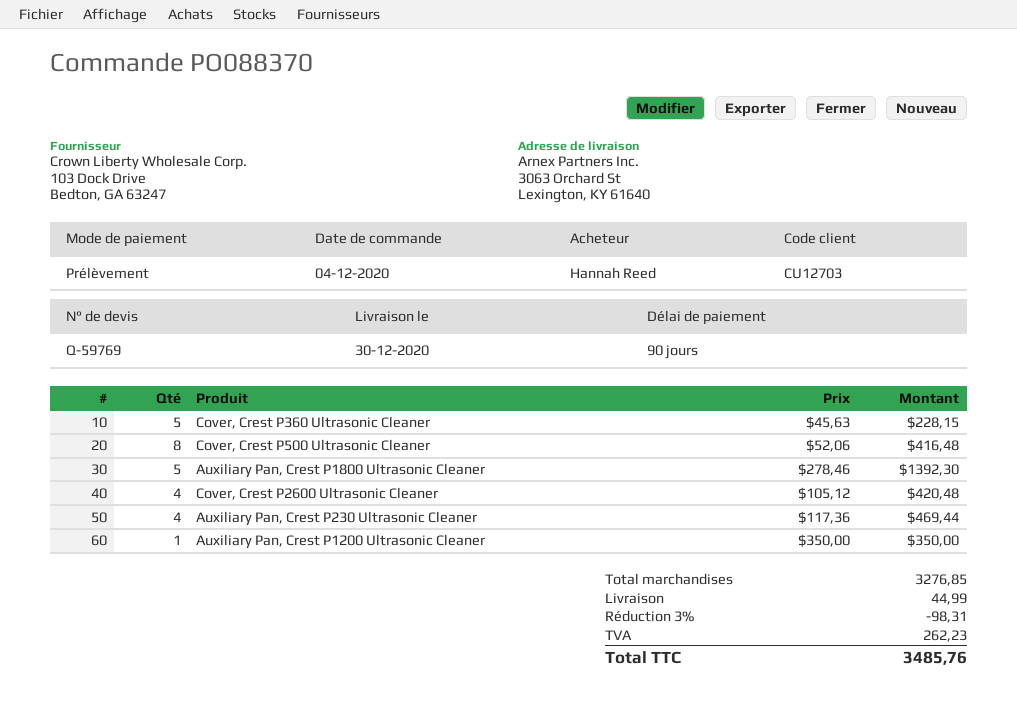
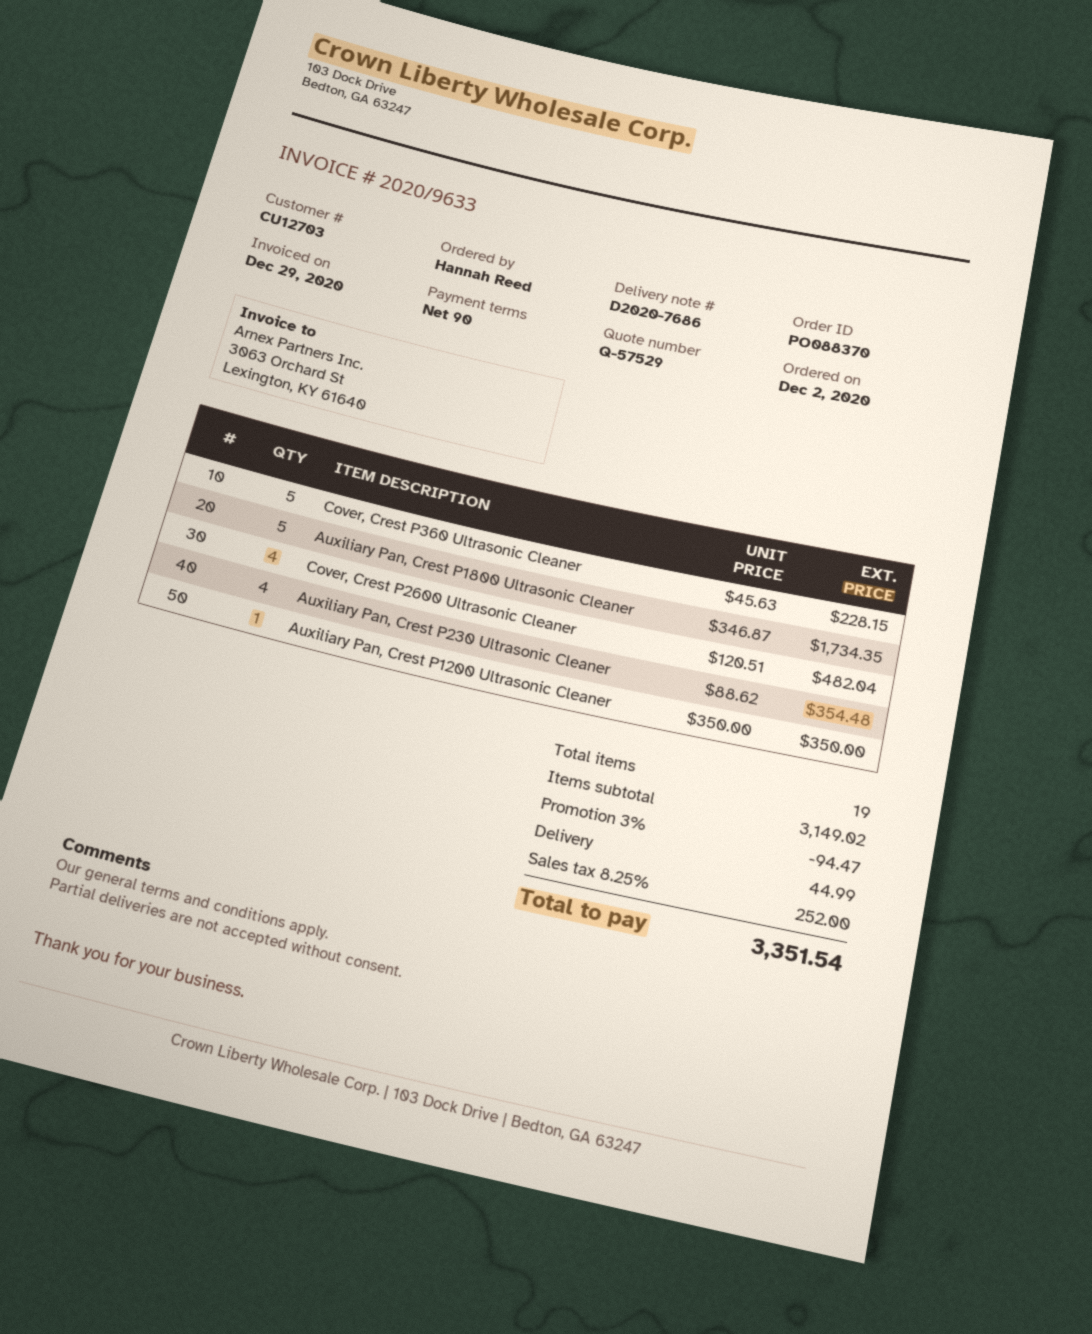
quote number: Q-59769 -> Q-57529
order date: 2020-12-04 -> 2020-12-02
Cover, Crest P500 Ultrasonic Cleaner: 8 x 52.06 = 416.48 -> none
Auxiliary Pan, Crest P1800 Ultrasonic Cleaner: 5 x 278.46 = 1392.30 -> 5 x 346.87 = 1734.35
Cover, Crest P2600 Ultrasonic Cleaner: 4 x 105.12 = 420.48 -> 4 x 120.51 = 482.04
Auxiliary Pan, Crest P230 Ultrasonic Cleaner: 4 x 117.36 = 469.44 -> 4 x 88.62 = 354.48
subtotal: 3276.85 -> 3149.02
discount: 3% = 98.31 -> 3% = 94.47
tax: 262.23 -> 252.00
total: 3485.76 -> 3351.54

